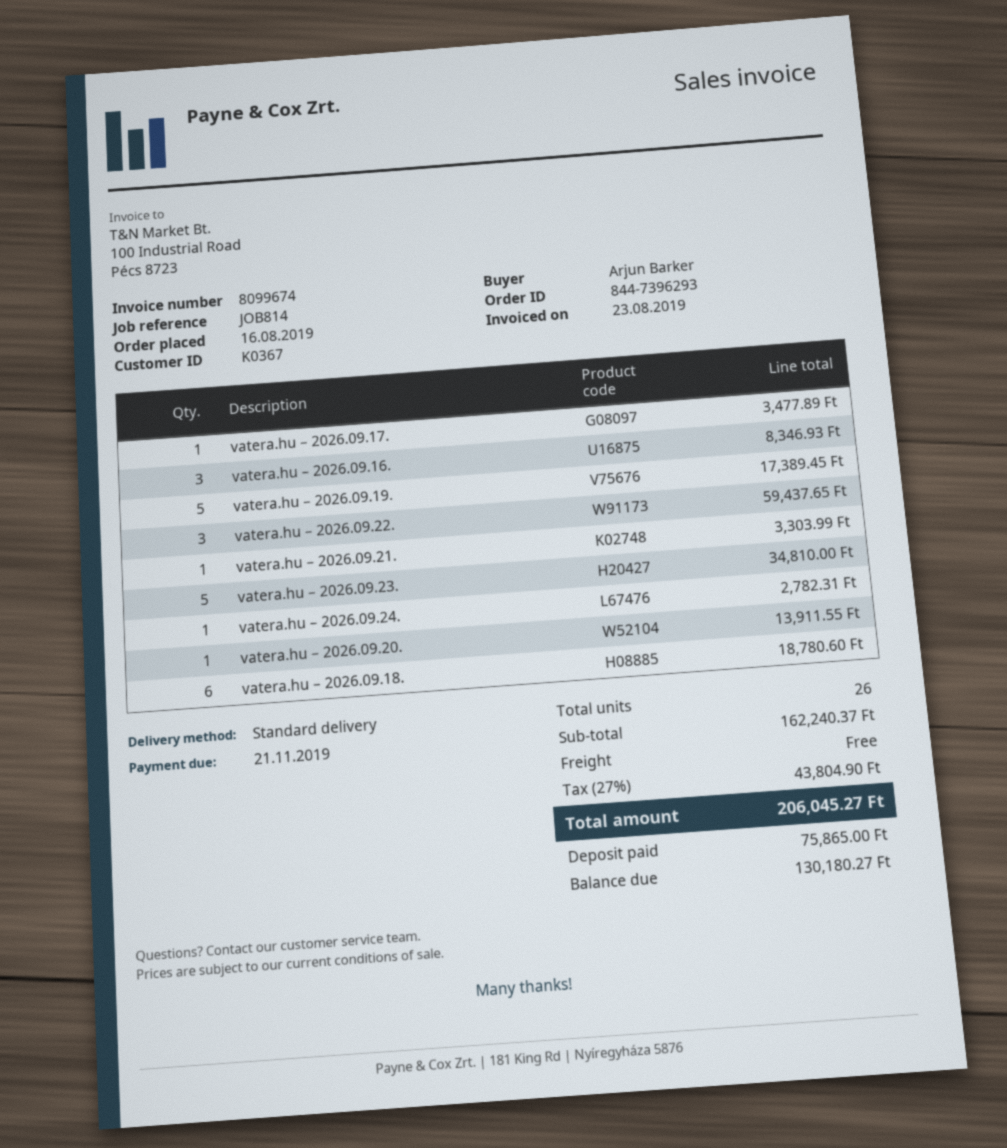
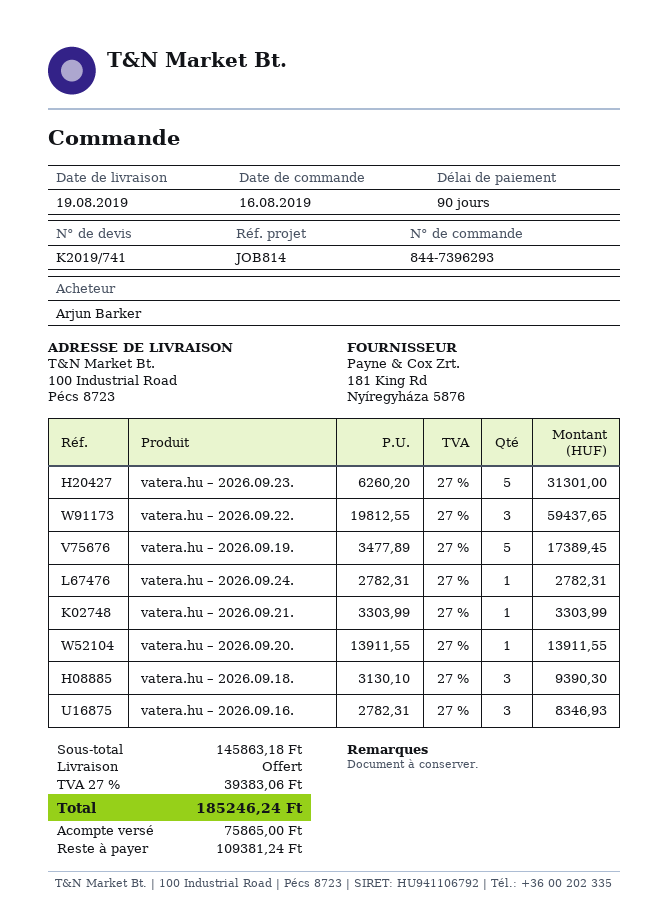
vatera.hu – 2026.09.17.: 1 for 3477.89 -> none
vatera.hu – 2026.09.23.: 5 for 34810.00 -> 5 for 31301.00
vatera.hu – 2026.09.18.: 6 for 18780.60 -> 3 for 9390.30
subtotal: 162240.37 -> 145863.18
tax: 27% = 43804.90 -> 27% = 39383.06
total: 206045.27 -> 185246.24
balance: 130180.27 -> 109381.24

